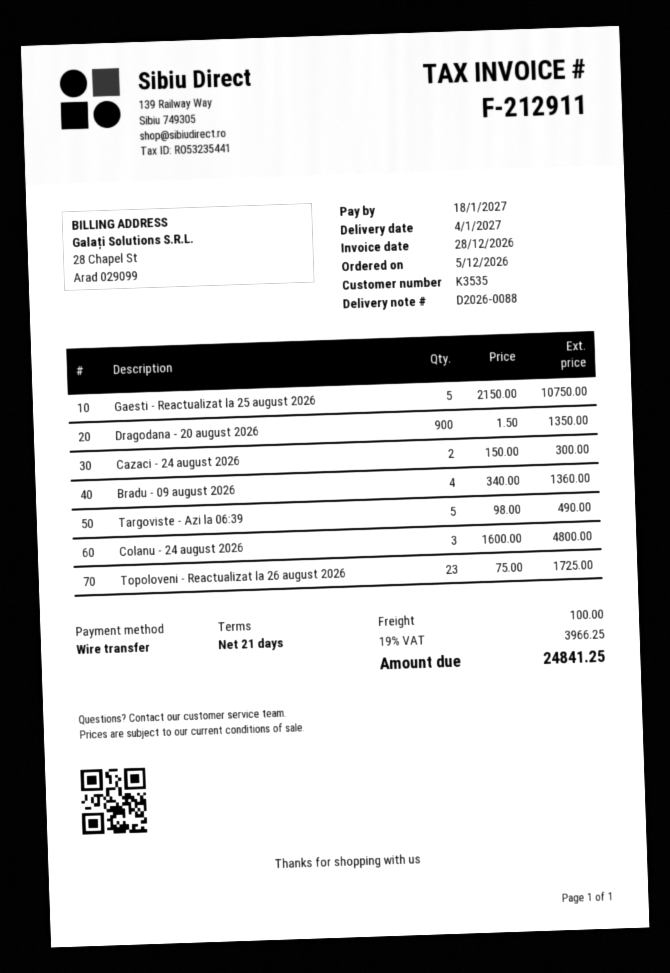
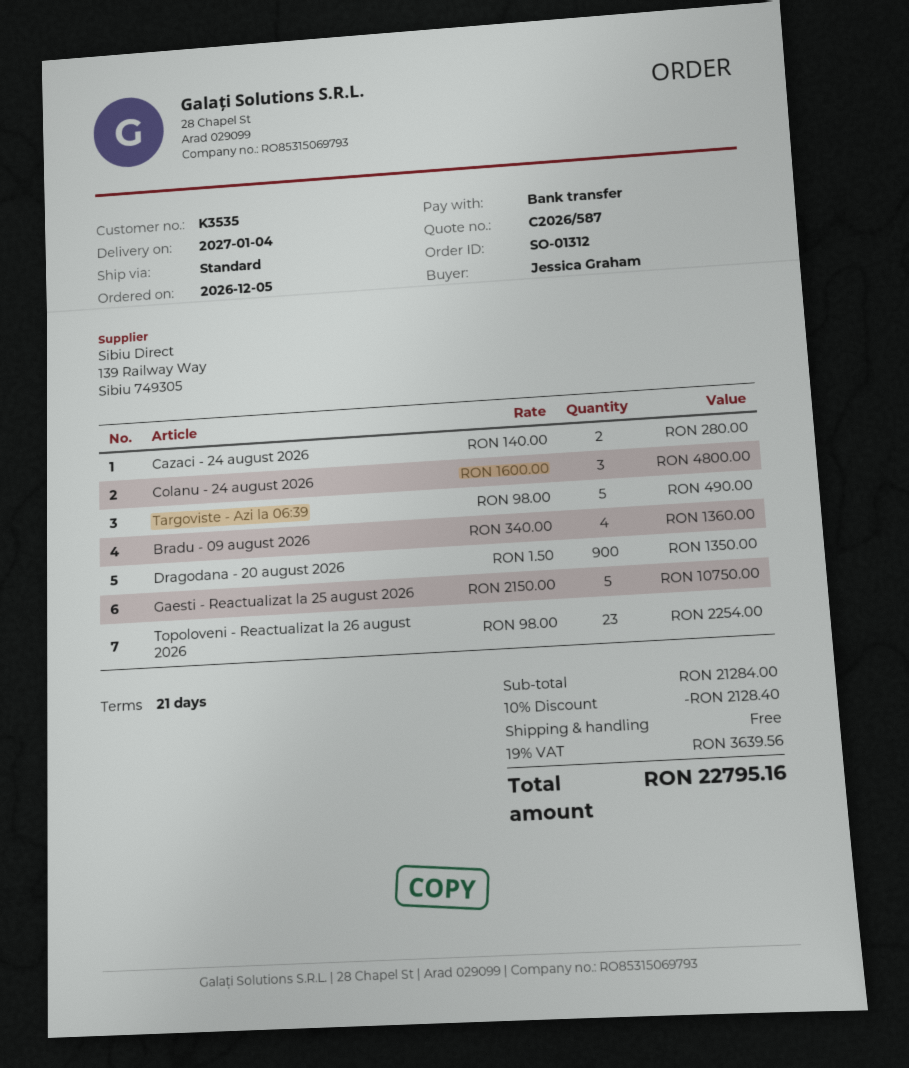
Cazaci - 24 august 2026: 2 x 150.00 = 300.00 -> 2 x 140.00 = 280.00
Topoloveni - Reactualizat la 26 august 2026: 23 x 75.00 = 1725.00 -> 23 x 98.00 = 2254.00
discount: none -> 10% = 2128.40
shipping: 100.00 -> 0.00
tax: 19% = 3966.25 -> 19% = 3639.56
total: 24841.25 -> 22795.16

